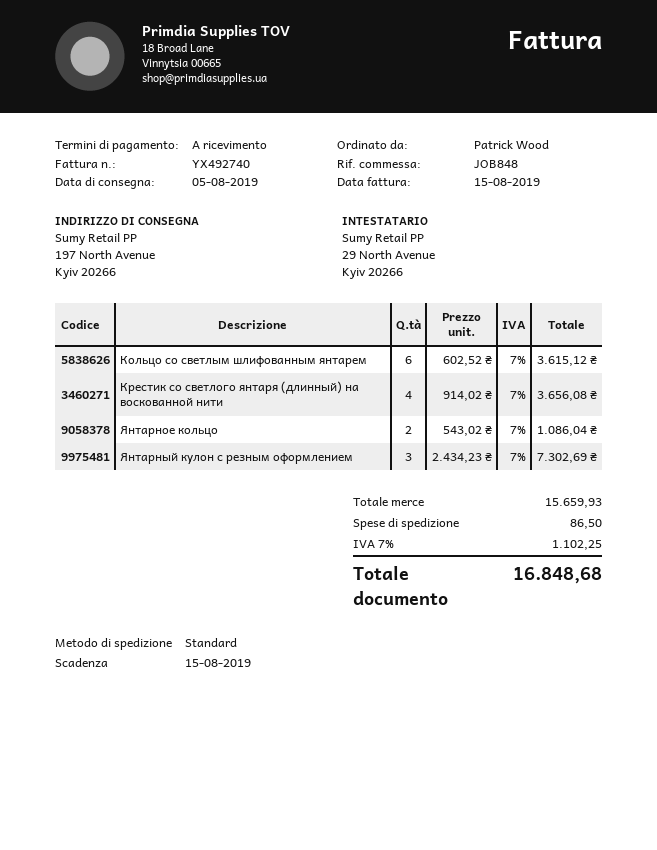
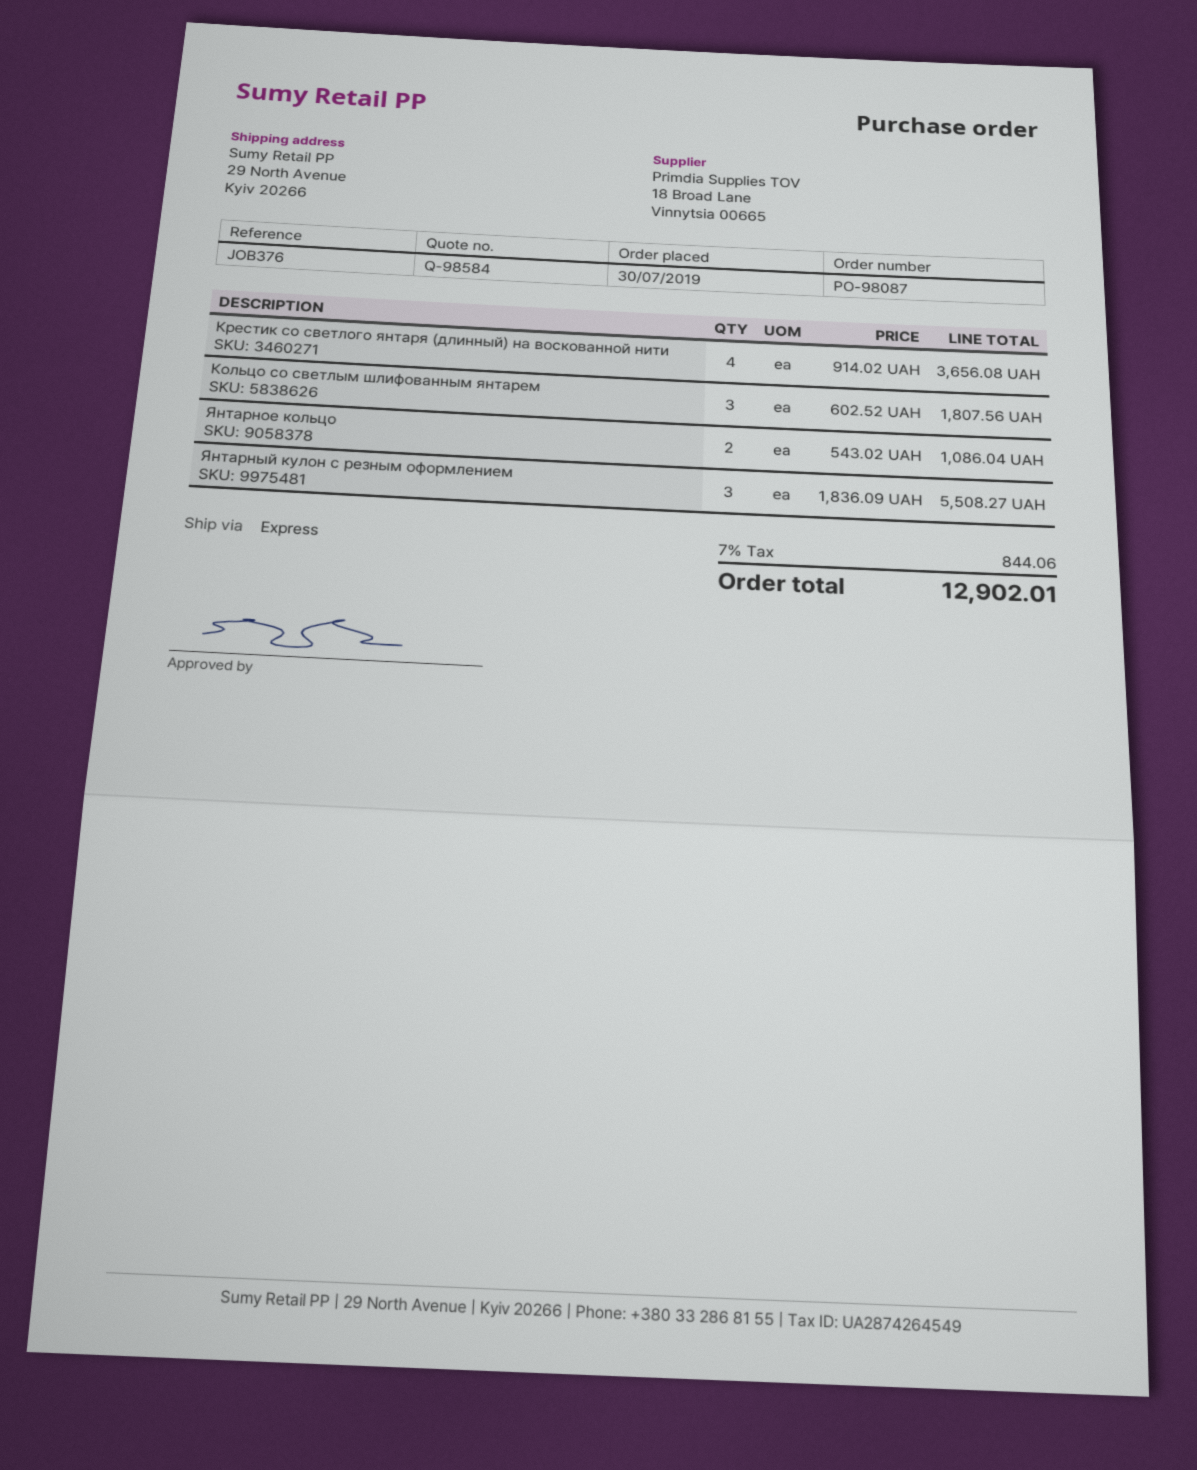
reference: JOB848 -> JOB376
shipping method: standard -> express
ship to: 197 North Avenue, Kyiv 20266 -> 29 North Avenue, Kyiv 20266
Кольцо со светлым шлифованным янтарем: 6 x 602.52 = 3615.12 -> 3 x 602.52 = 1807.56
Янтарный кулон с резным оформлением: 3 x 2434.23 = 7302.69 -> 3 x 1836.09 = 5508.27
shipping: 86.50 -> none
tax: 7% = 1102.25 -> 7% = 844.06
total: 16848.68 -> 12902.01

